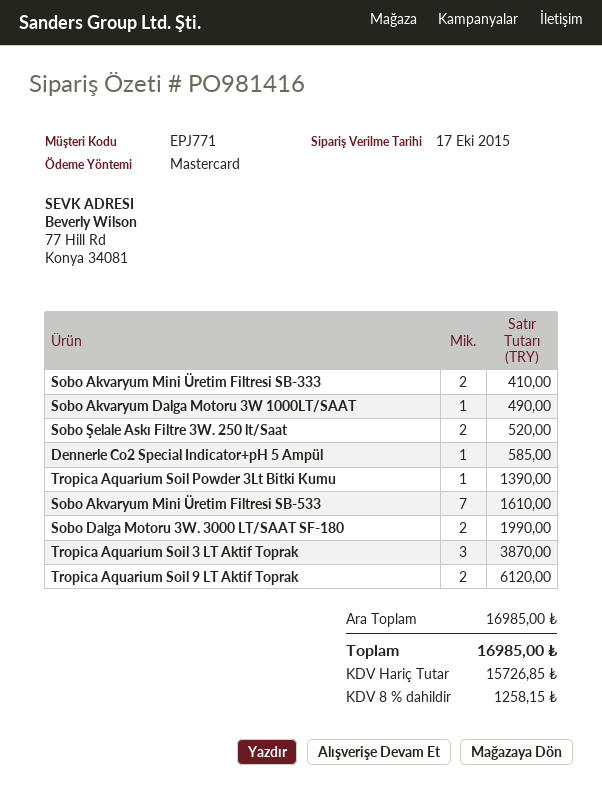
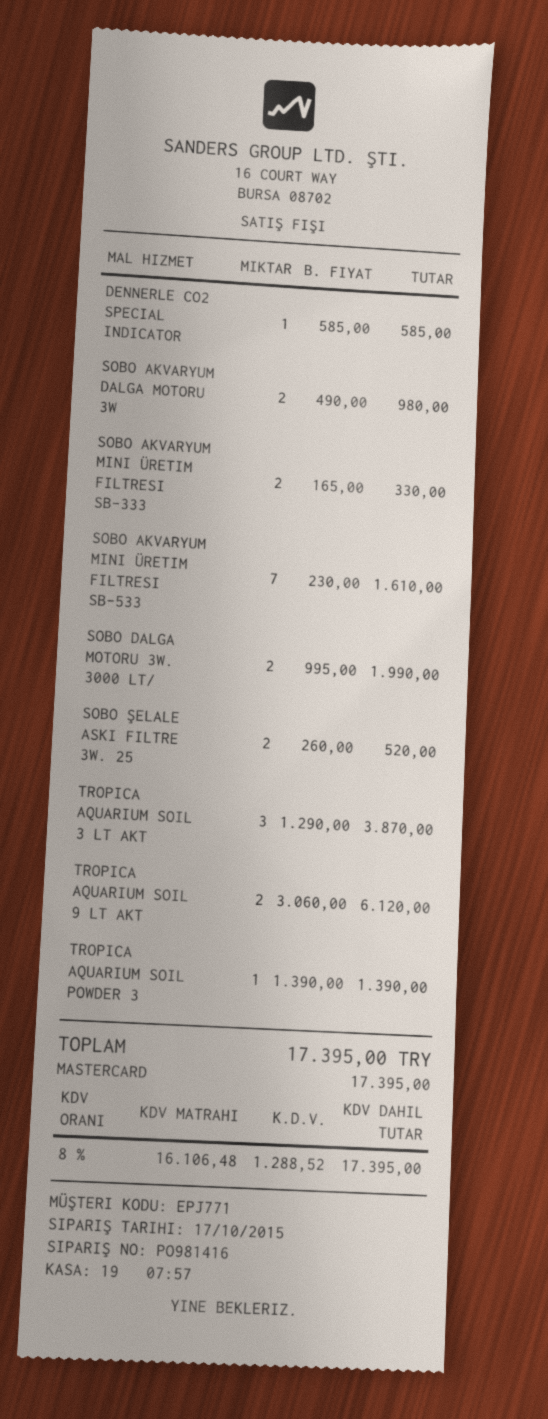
Sobo Akvaryum Mini Üretim Filtresi SB-333: 2 for 410.00 -> 2 for 330.00
Sobo Akvaryum Dalga Motoru 3W 1000LT/SAAT: 1 for 490.00 -> 2 for 980.00
net: 15726.85 -> 16106.48
tax: 8% = 1258.15 -> 8% = 1288.52
total: 16985.00 -> 17395.00

